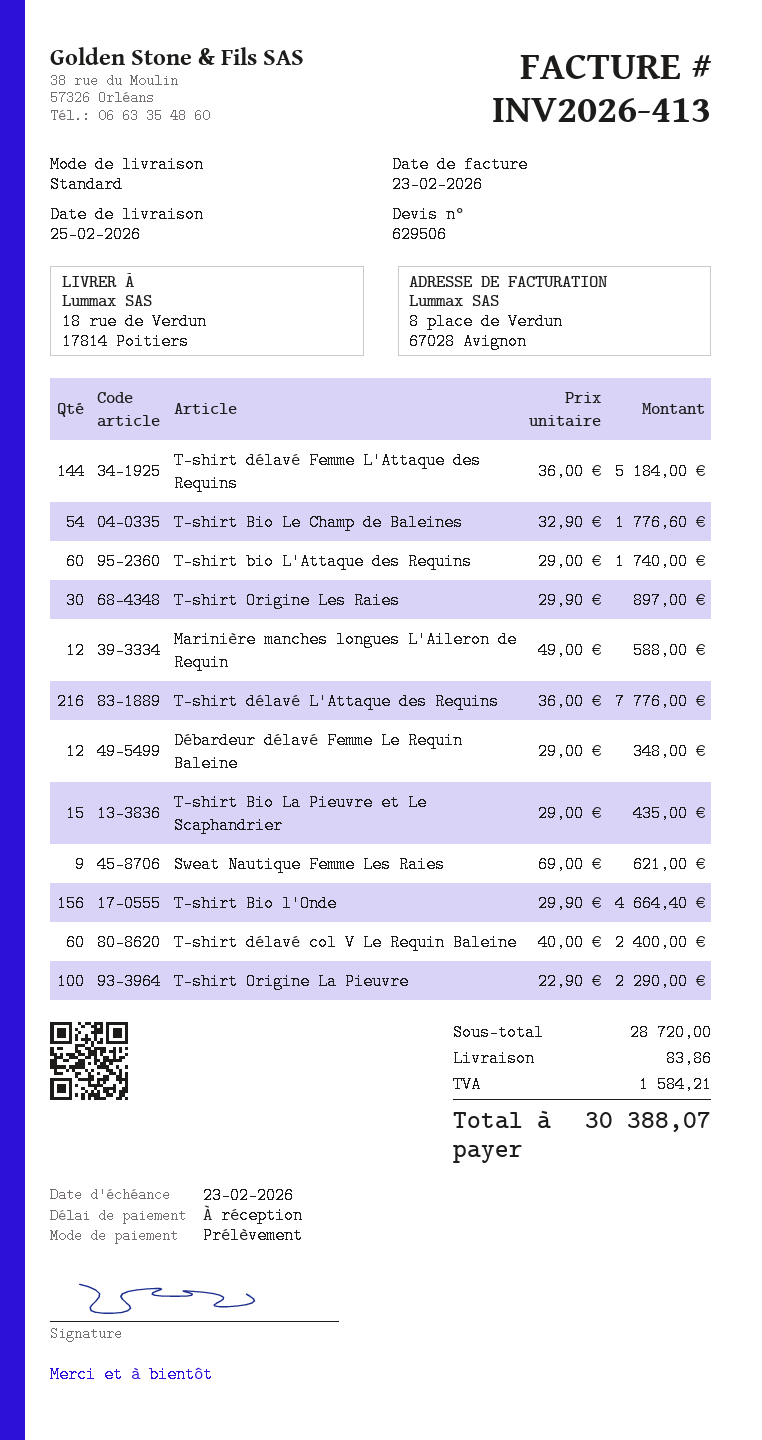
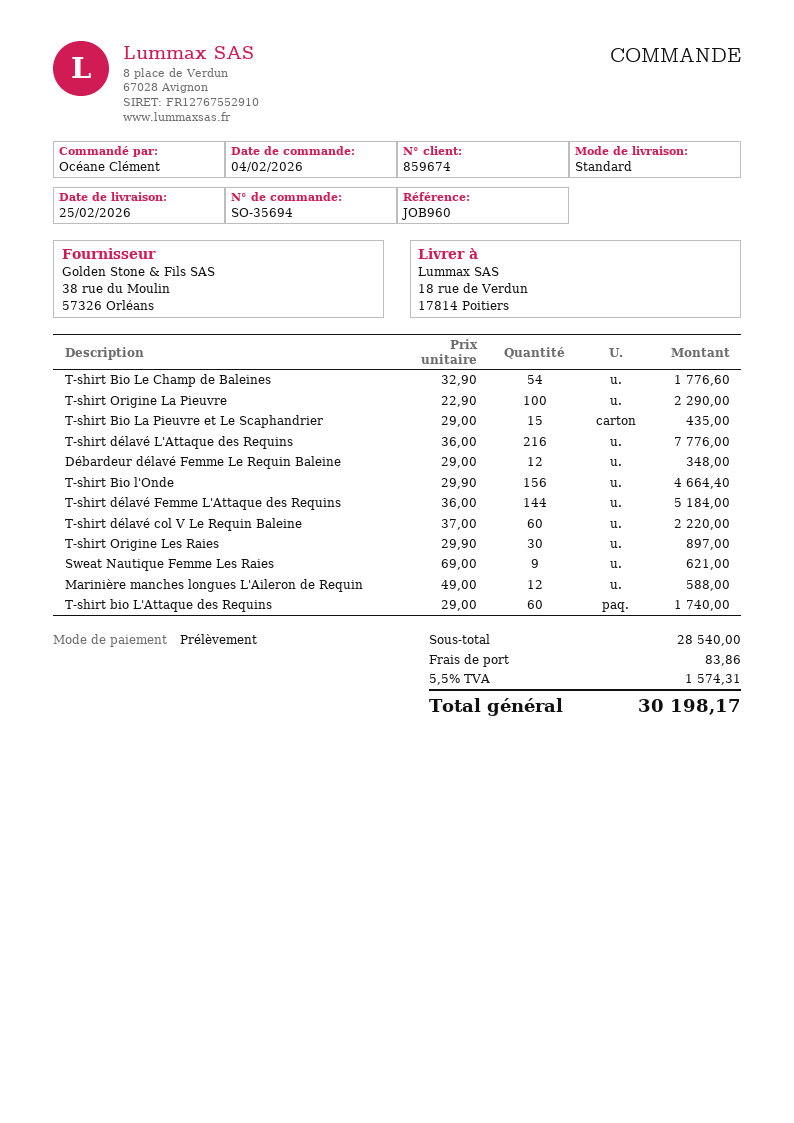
T-shirt délavé col V Le Requin Baleine: 60 x 40.00 = 2400.00 -> 60 x 37.00 = 2220.00
subtotal: 28720.00 -> 28540.00
tax: 1584.21 -> 1574.31
total: 30388.07 -> 30198.17

